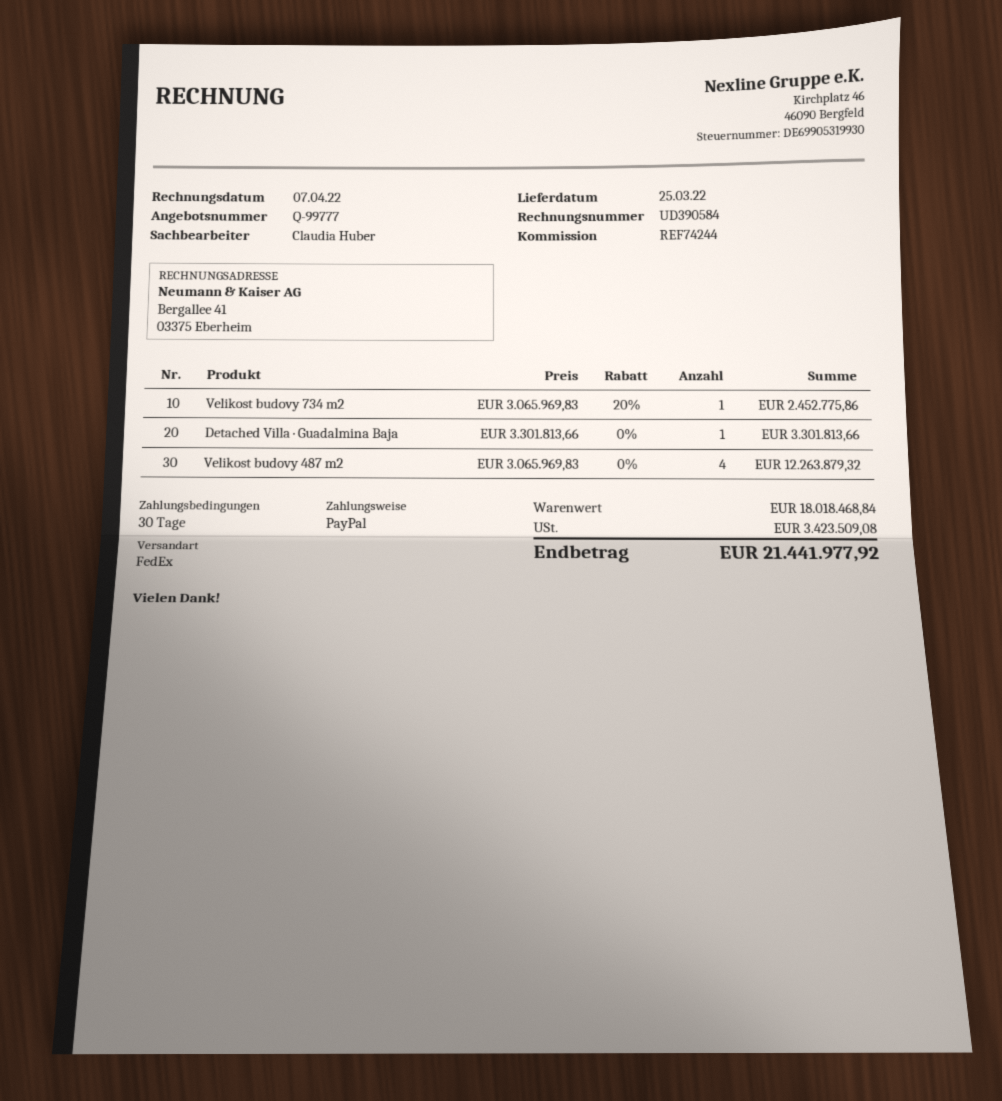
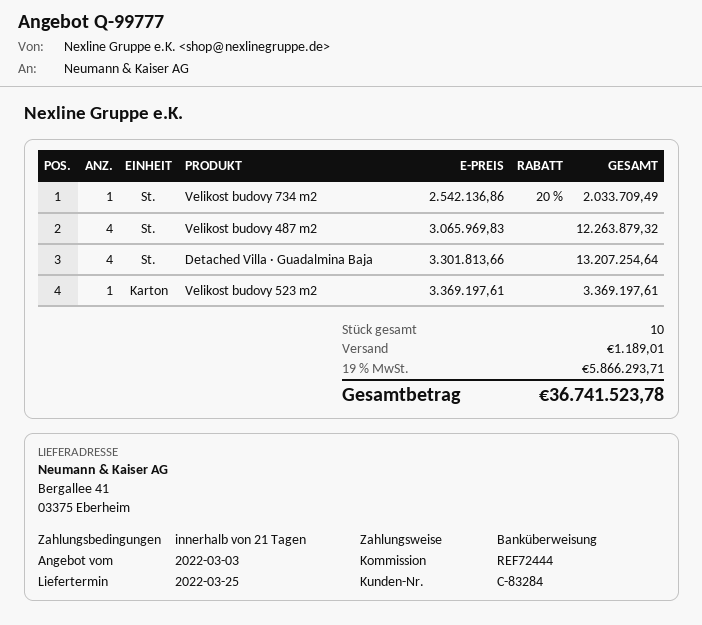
payment terms: 30 days -> 21 days
reference: REF74244 -> REF72444
payment method: PayPal -> bank transfer
Velikost budovy 734 m2: 1 x 3065969.83 - 20% = 2452775.86 -> 1 x 2542136.86 - 20% = 2033709.49
Detached Villa · Guadalmina Baja: 1 x 3301813.66 = 3301813.66 -> 4 x 3301813.66 = 13207254.64
Velikost budovy 523 m2: none -> 1 x 3369197.61 = 3369197.61
shipping: none -> 1189.01
tax: 3423509.08 -> 5866293.71
total: 21441977.92 -> 36741523.78

